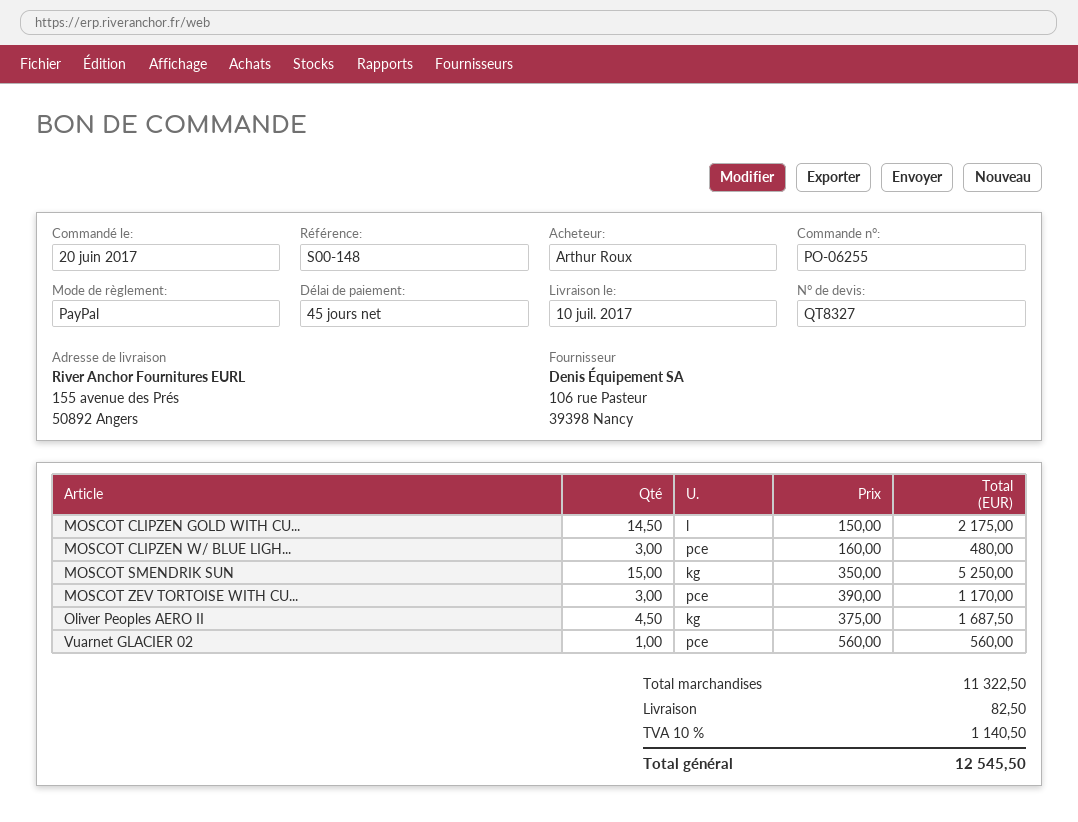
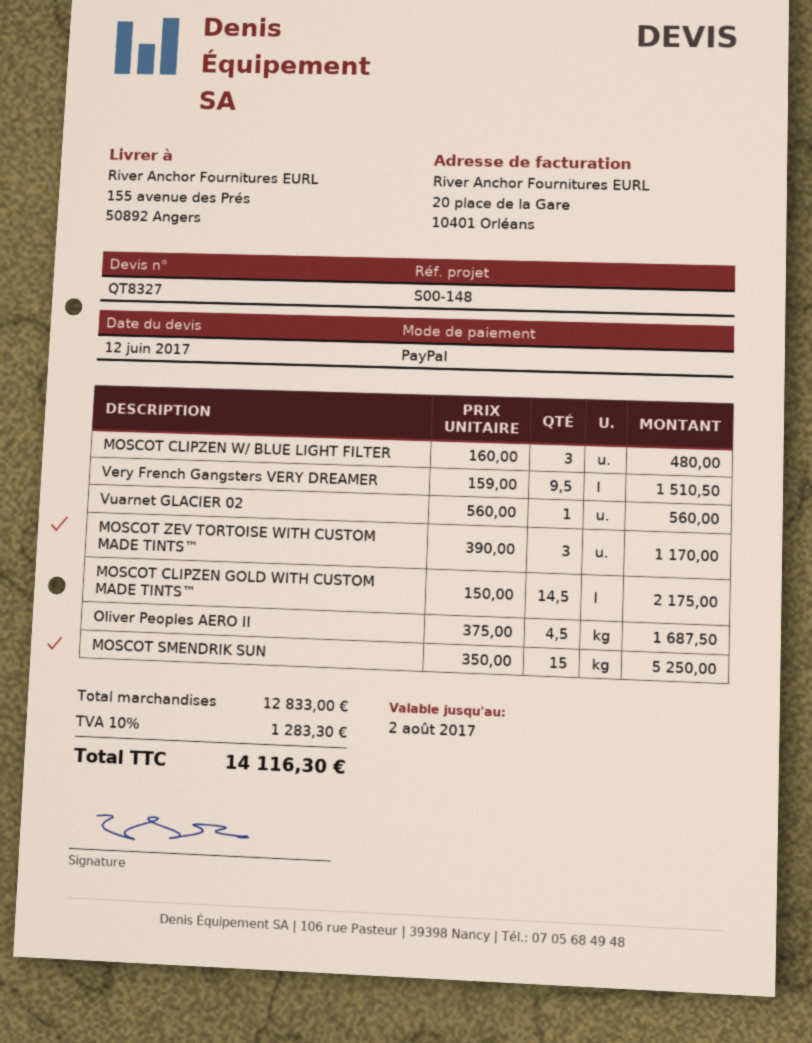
Very French Gangsters VERY DREAMER: none -> 9.5 x 159.00 = 1510.50
subtotal: 11322.50 -> 12833.00
shipping: 82.50 -> none
tax: 10% = 1140.50 -> 10% = 1283.30
total: 12545.50 -> 14116.30

